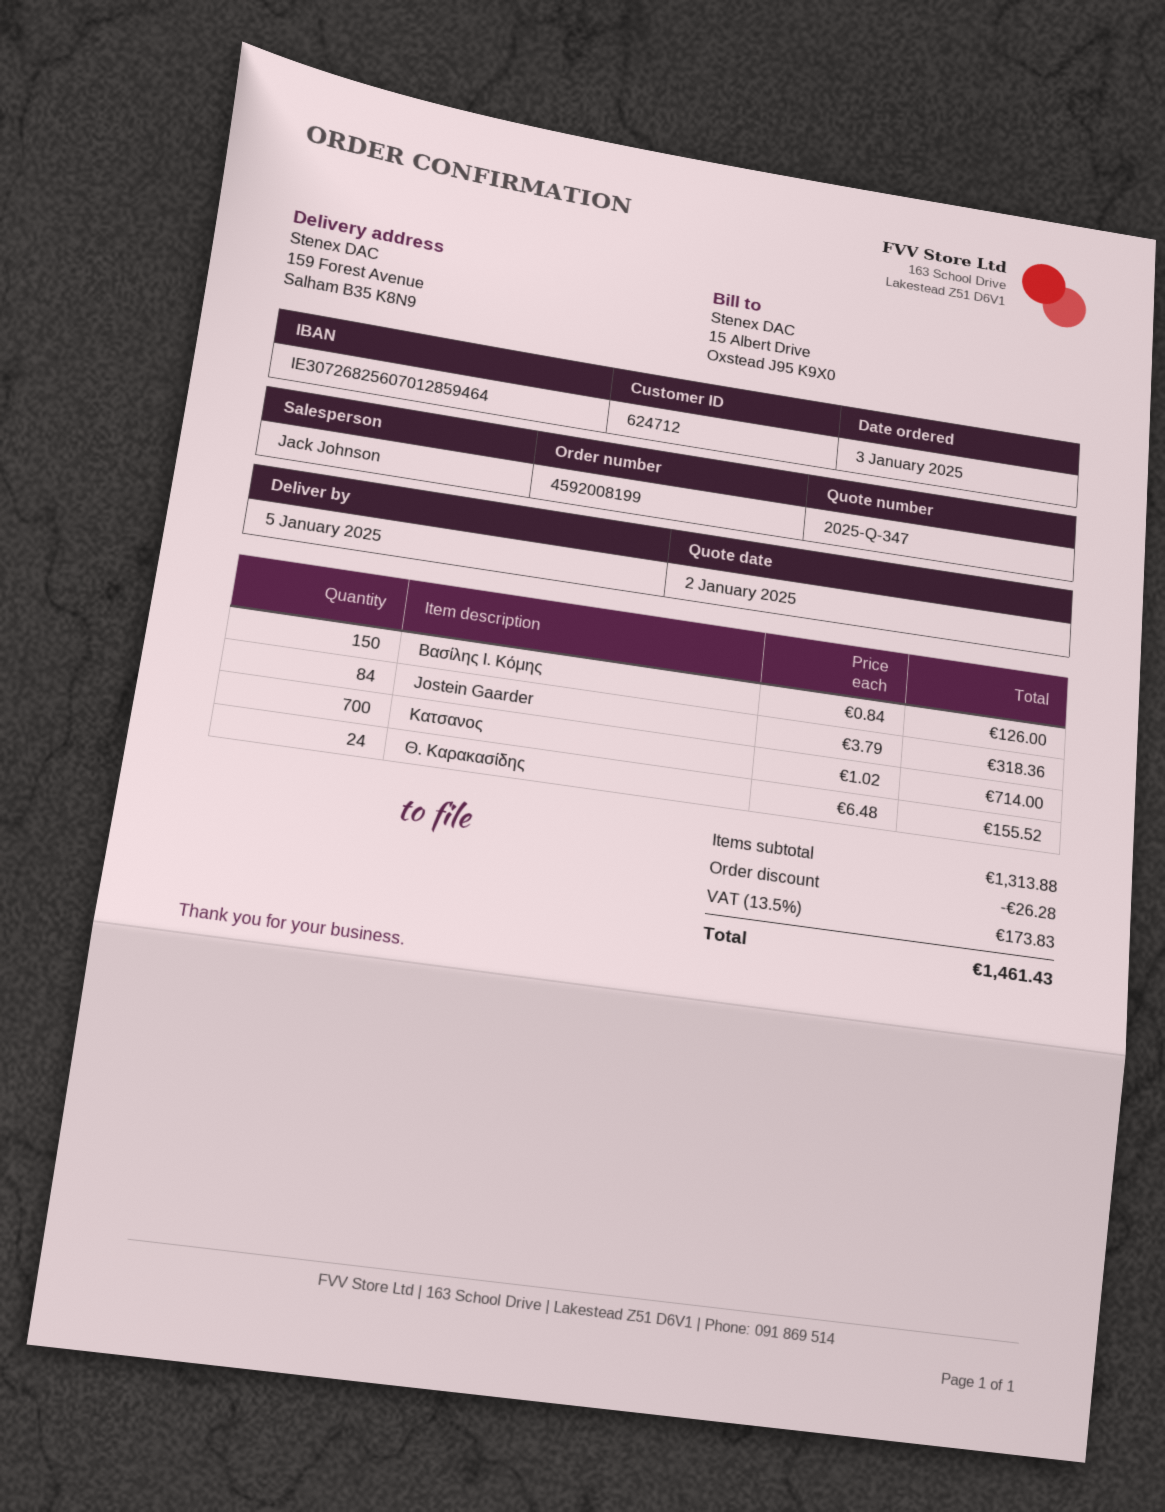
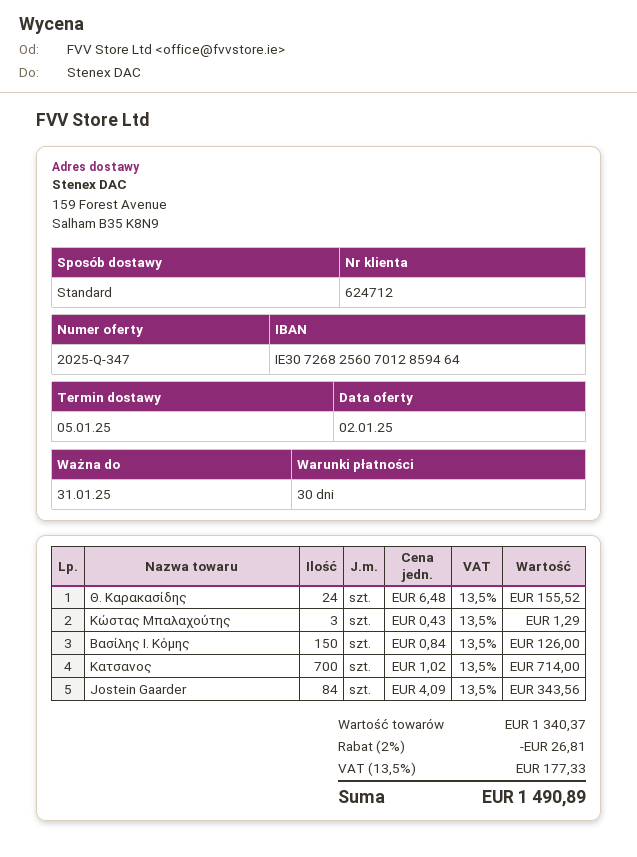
Jostein Gaarder: 84 x 3.79 = 318.36 -> 84 x 4.09 = 343.56
Κώστας Μπαλαχούτης: none -> 3 x 0.43 = 1.29
subtotal: 1313.88 -> 1340.37
discount: 26.28 -> 26.81
tax: 13.5% = 173.83 -> 13.5% = 177.33
total: 1461.43 -> 1490.89

